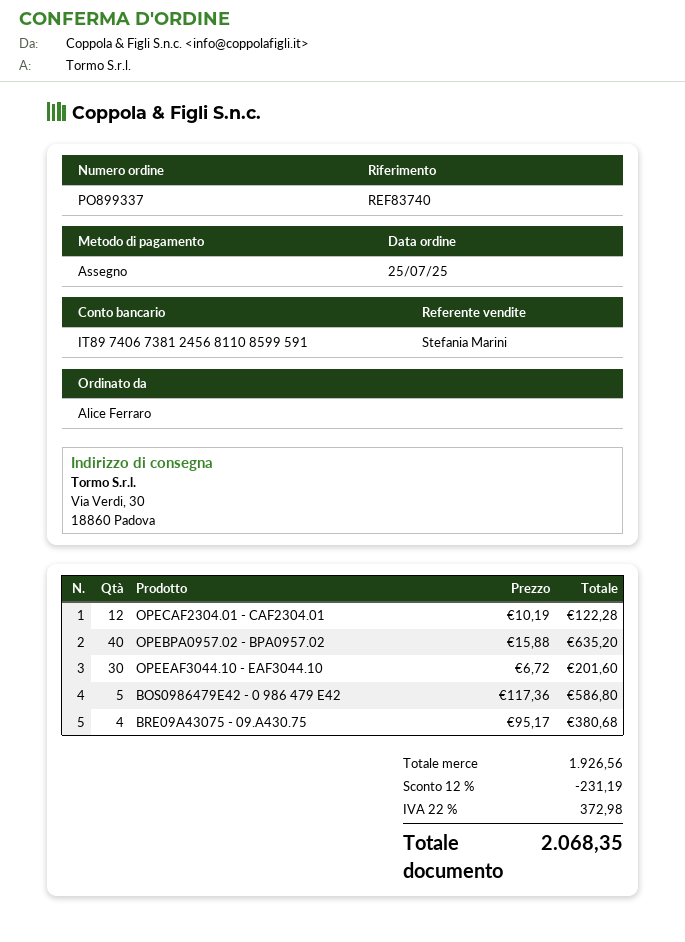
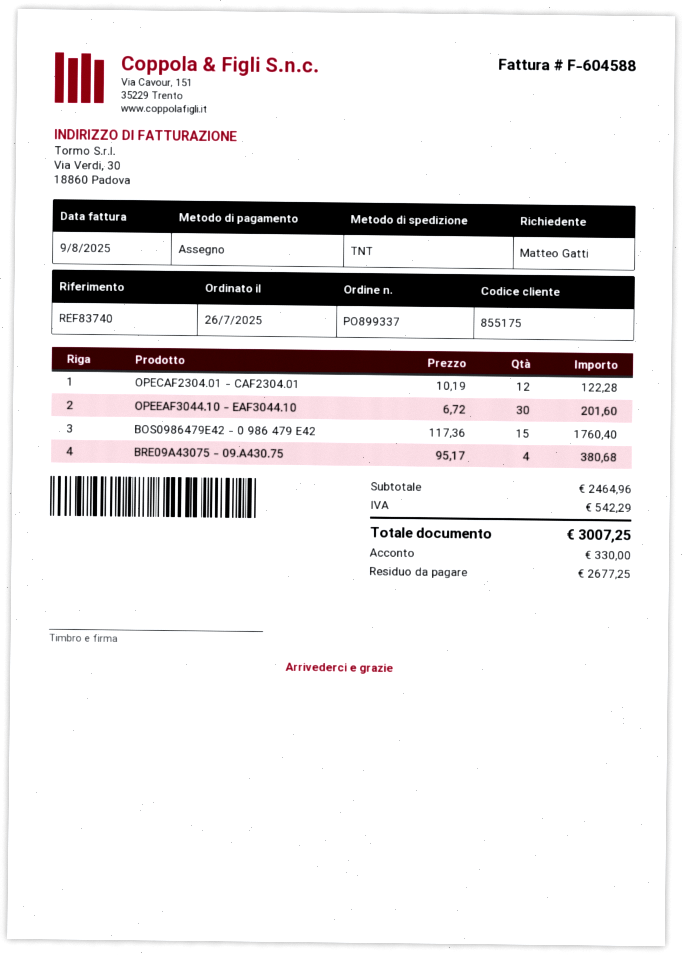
order date: 2025-07-25 -> 2025-07-26
ordered by: Alice Ferraro -> Matteo Gatti
OPEBPA0957.02 - BPA0957.02: 40 x 15.88 = 635.20 -> none
BOS0986479E42 - 0 986 479 E42: 5 x 117.36 = 586.80 -> 15 x 117.36 = 1760.40
subtotal: 1926.56 -> 2464.96
discount: 12% = 231.19 -> none
tax: 372.98 -> 542.29
total: 2068.35 -> 3007.25

